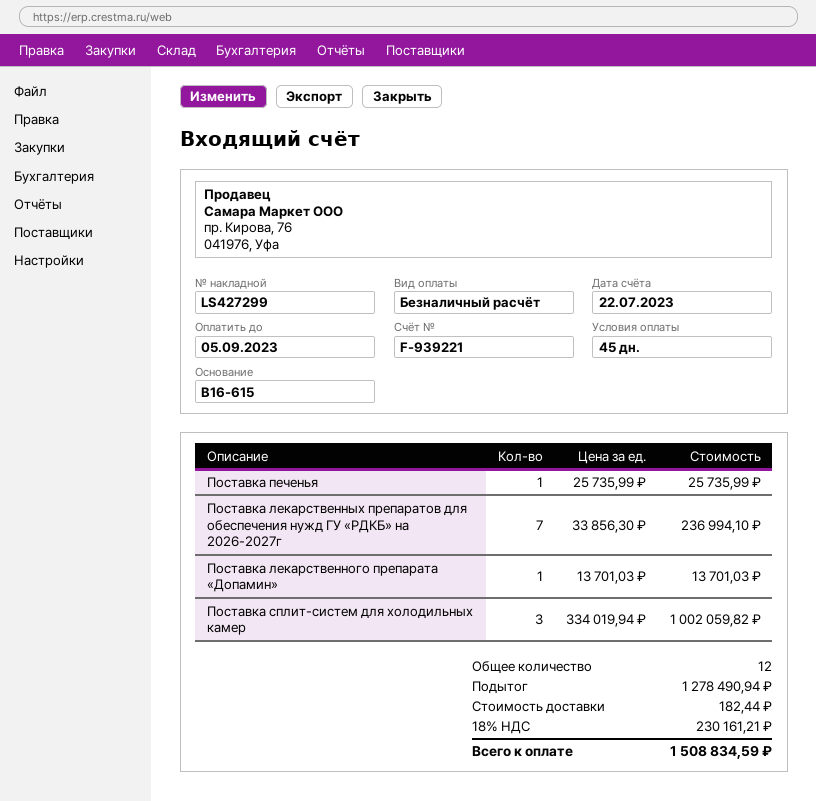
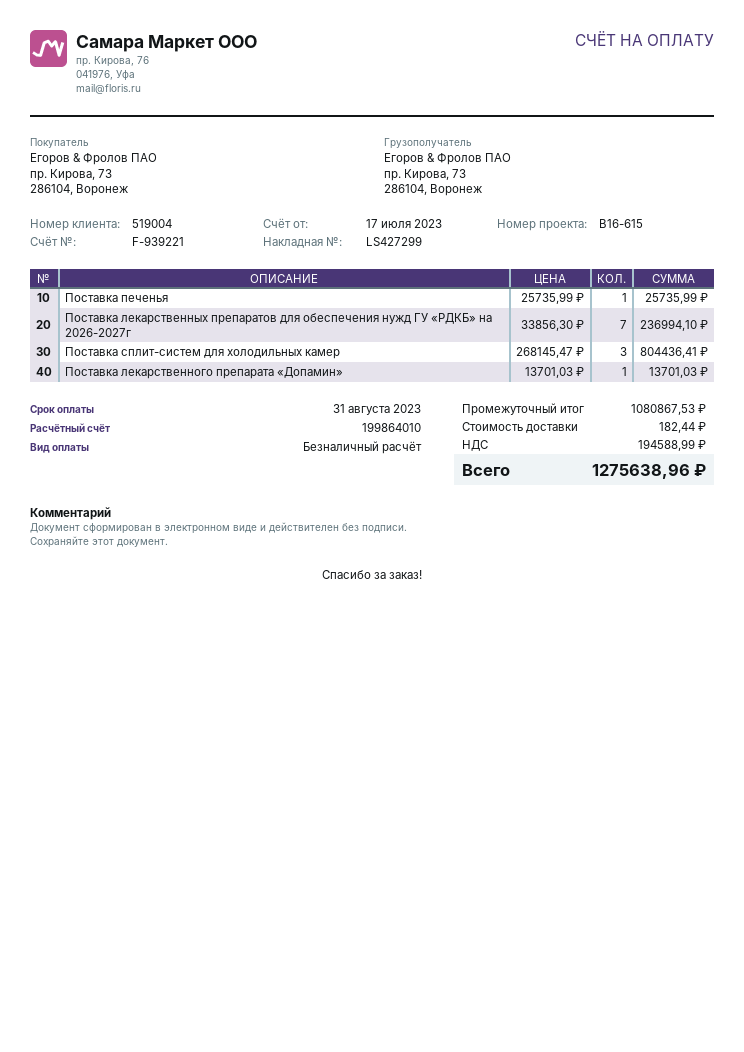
invoice date: 2023-07-22 -> 2023-07-17
due date: 2023-09-05 -> 2023-08-31
Поставка сплит-систем для холодильных камер: 3 x 334019.94 = 1002059.82 -> 3 x 268145.47 = 804436.41
subtotal: 1278490.94 -> 1080867.53
tax: 230161.21 -> 194588.99
total: 1508834.59 -> 1275638.96

